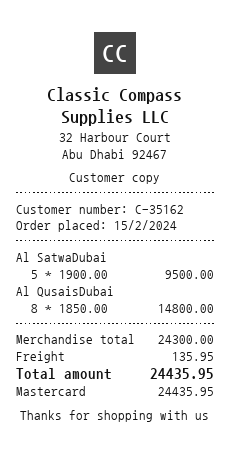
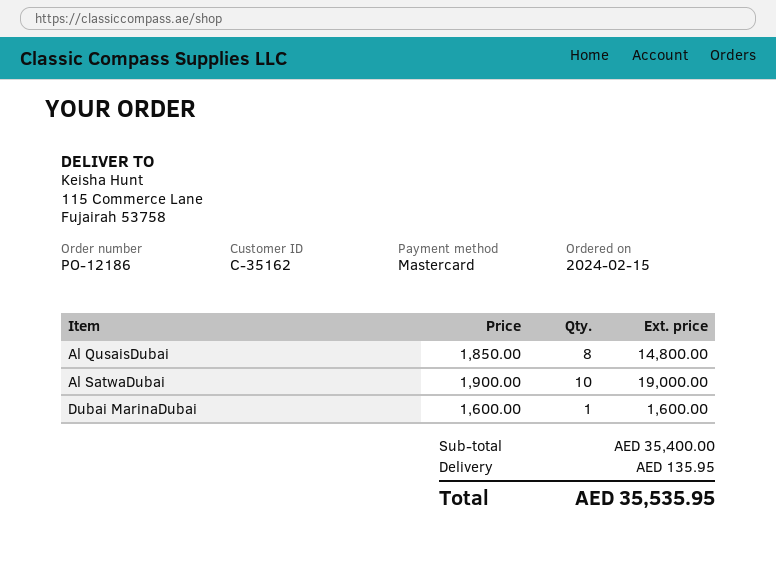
Al SatwaDubai: 5 x 1900.00 = 9500.00 -> 10 x 1900.00 = 19000.00
Dubai MarinaDubai: none -> 1 x 1600.00 = 1600.00
subtotal: 24300.00 -> 35400.00
total: 24435.95 -> 35535.95

